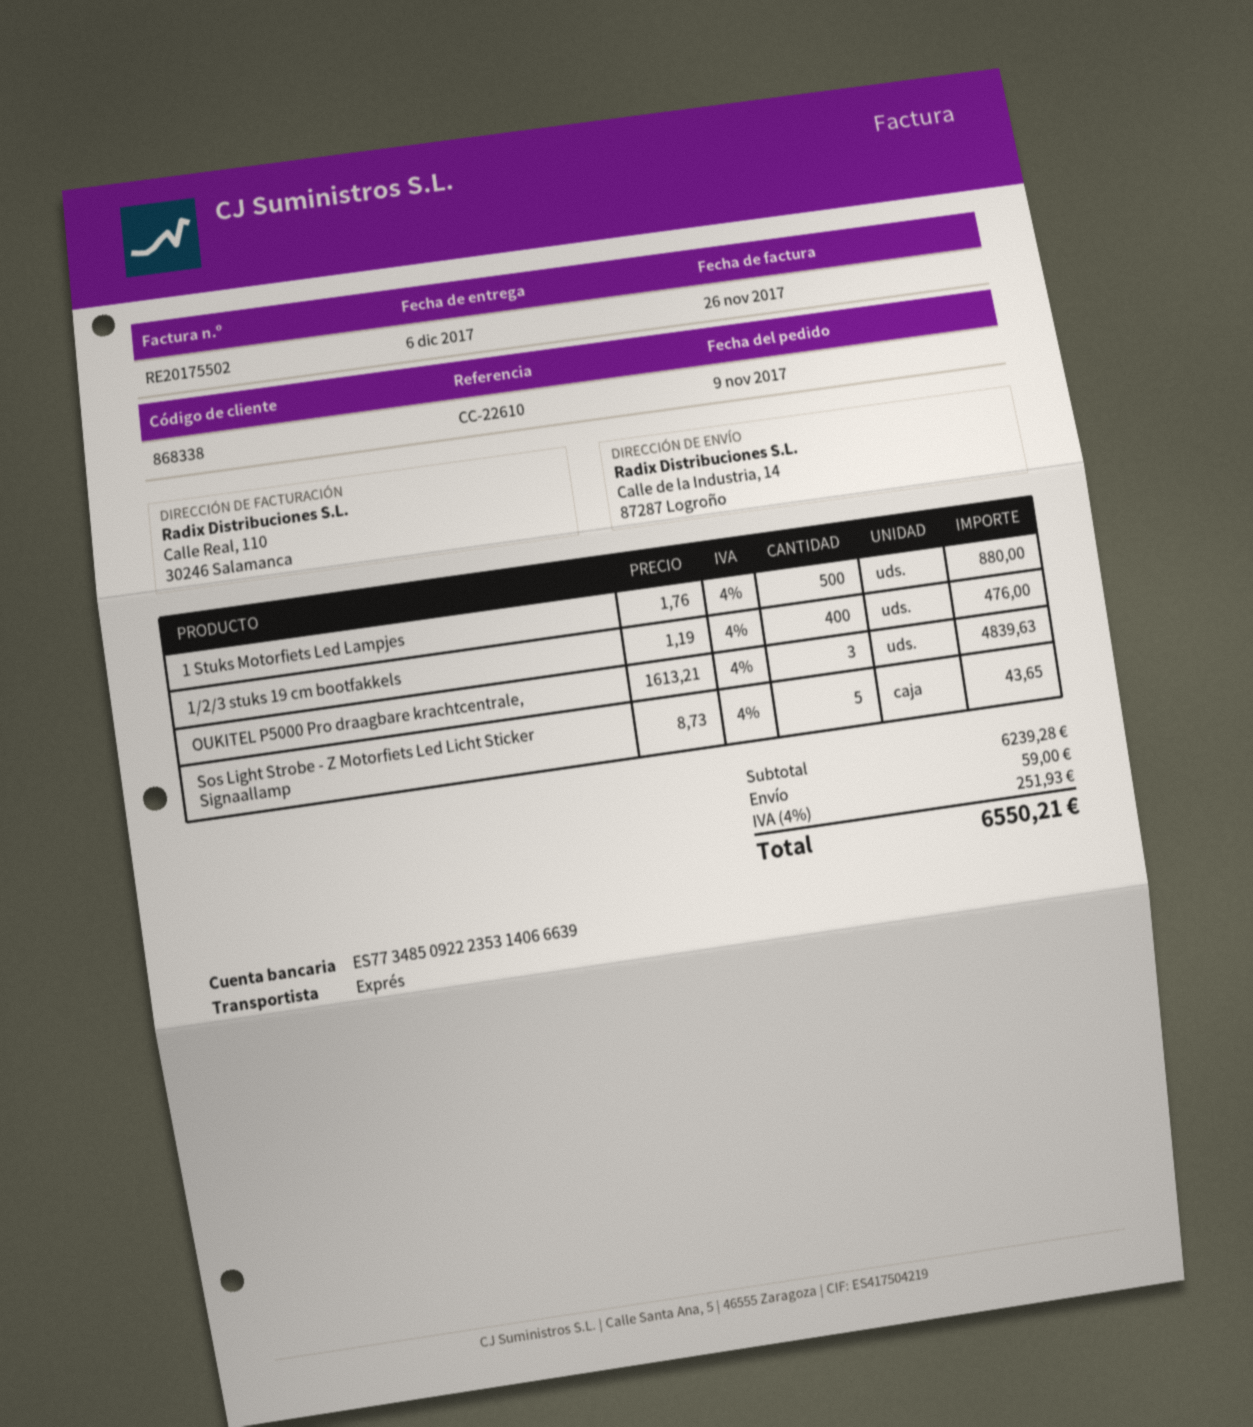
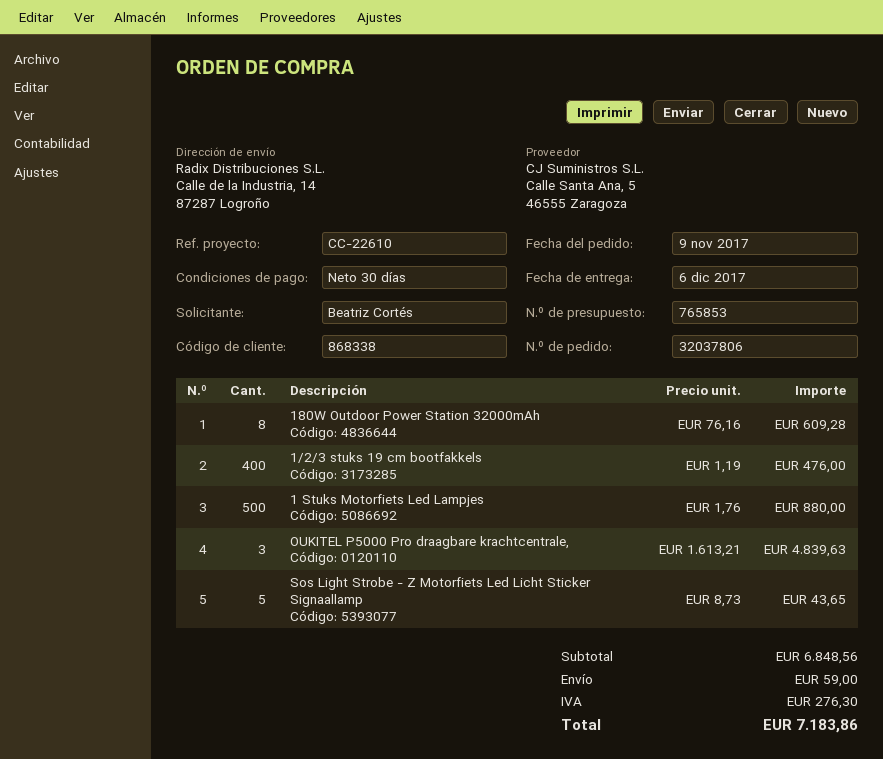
180W Outdoor Power Station 32000mAh: none -> 8 x 76.16 = 609.28
subtotal: 6239.28 -> 6848.56
tax: 251.93 -> 276.30
total: 6550.21 -> 7183.86

